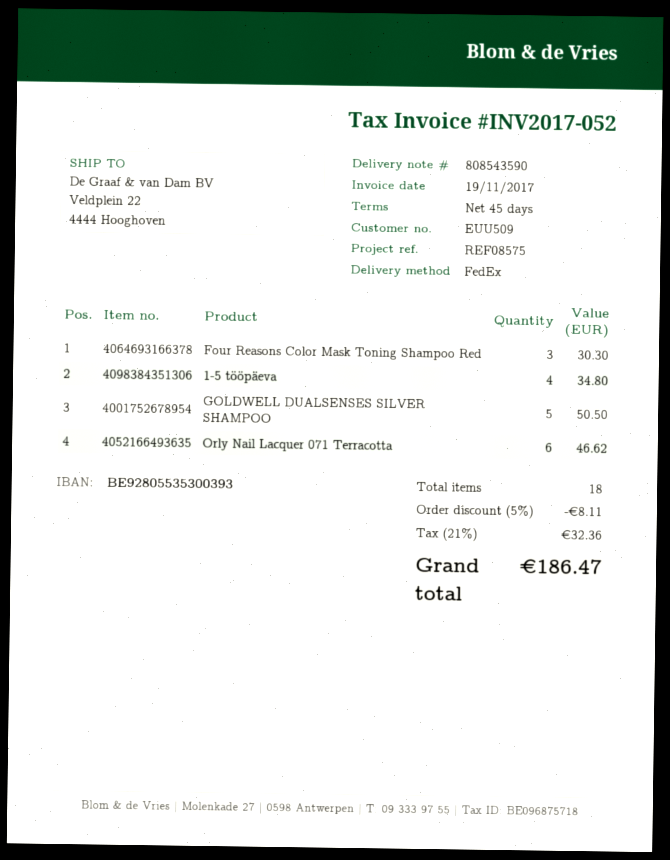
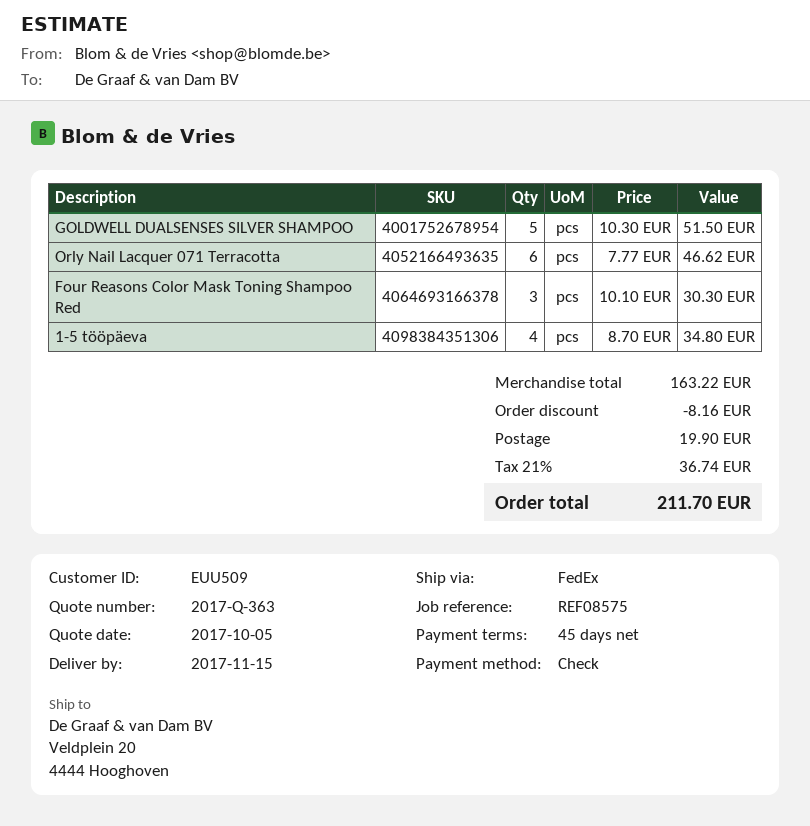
ship to: Veldplein 22, 4444 Hooghoven -> Veldplein 20, 4444 Hooghoven
GOLDWELL DUALSENSES SILVER SHAMPOO: 5 for 50.50 -> 5 for 51.50
discount: 8.11 -> 8.16
shipping: none -> 19.90
tax: 21% = 32.36 -> 21% = 36.74
total: 186.47 -> 211.70

